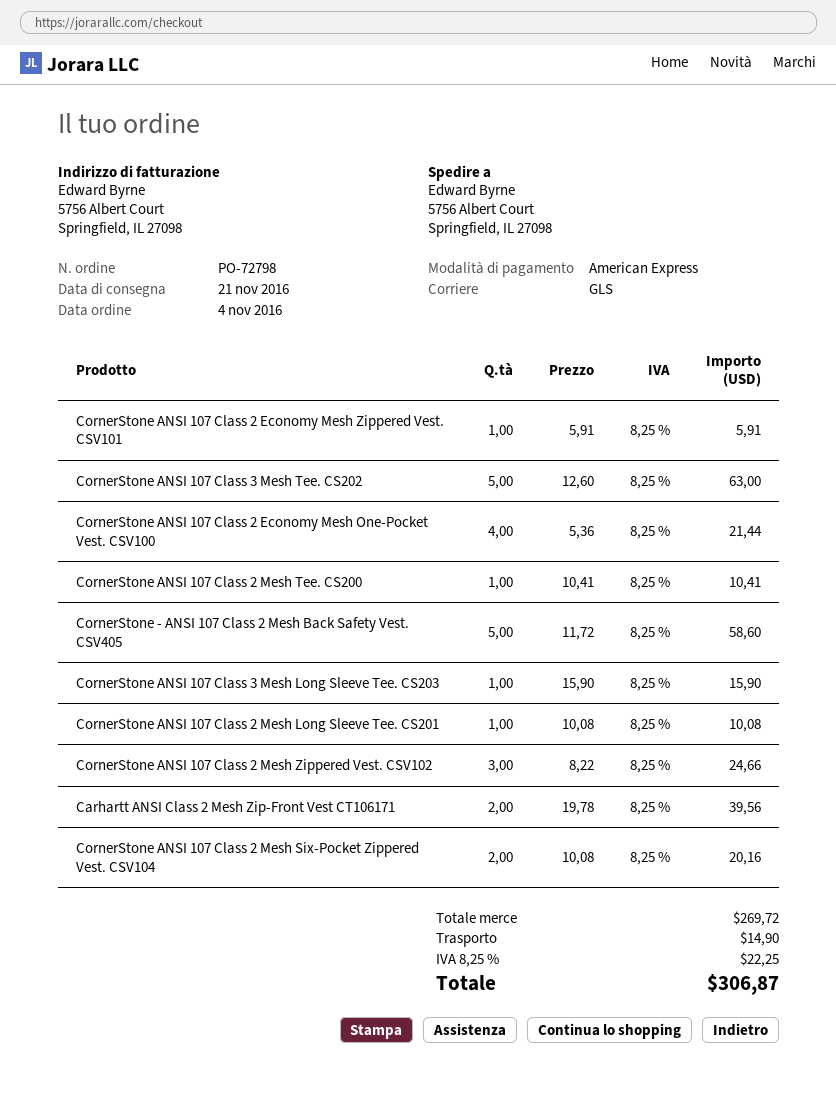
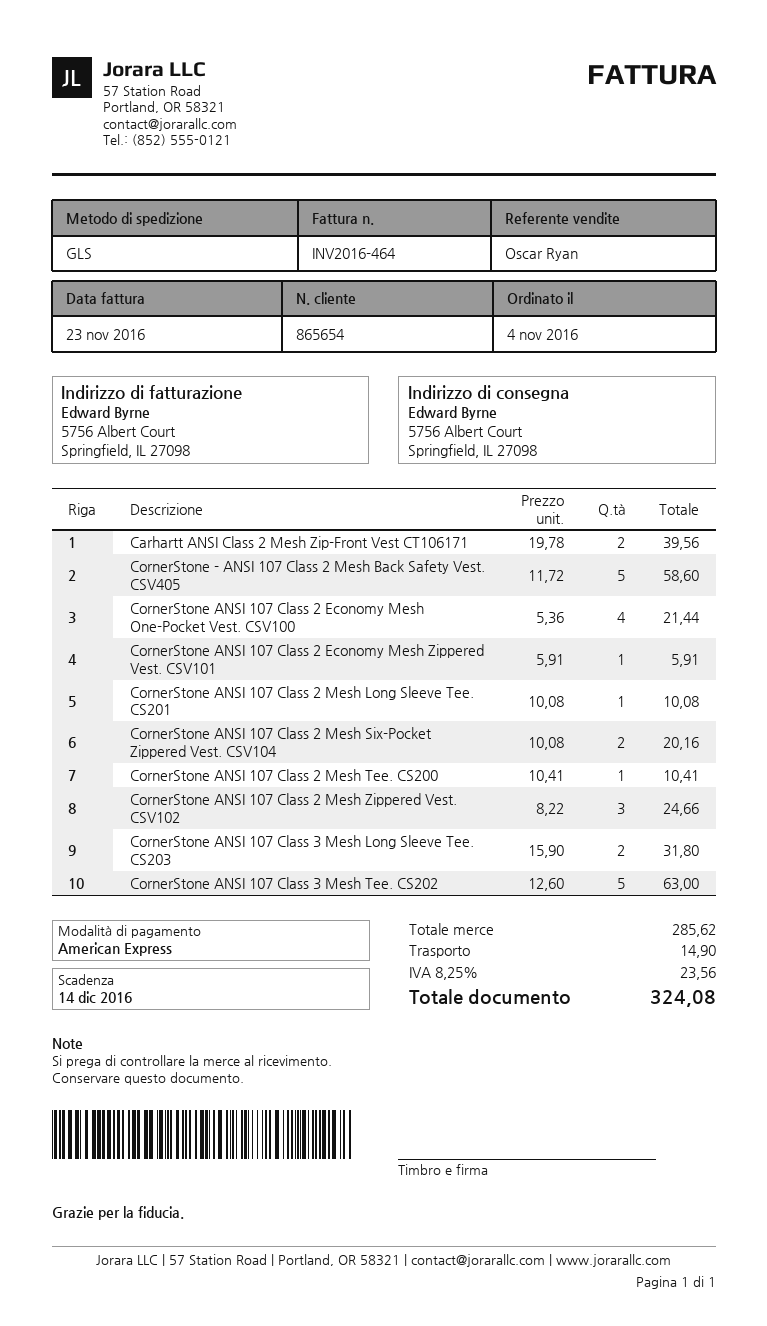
CornerStone ANSI 107 Class 3 Mesh Long Sleeve Tee. CS203: 1 x 15.90 = 15.90 -> 2 x 15.90 = 31.80
subtotal: 269.72 -> 285.62
tax: 8.25% = 22.25 -> 8.25% = 23.56
total: 306.87 -> 324.08

